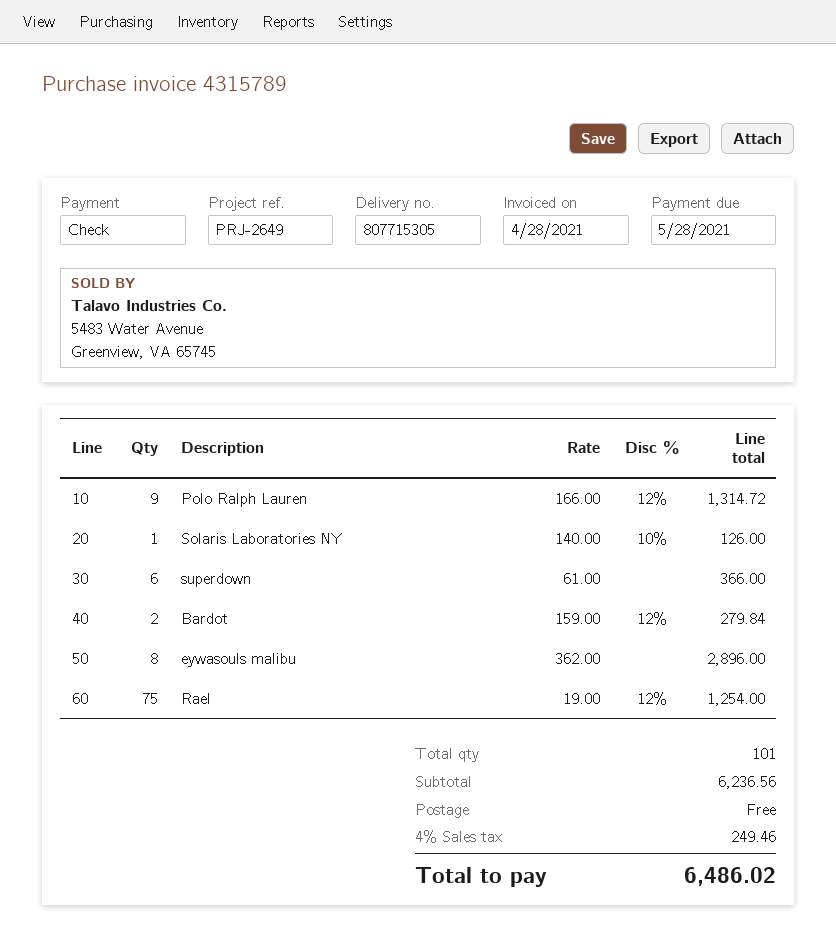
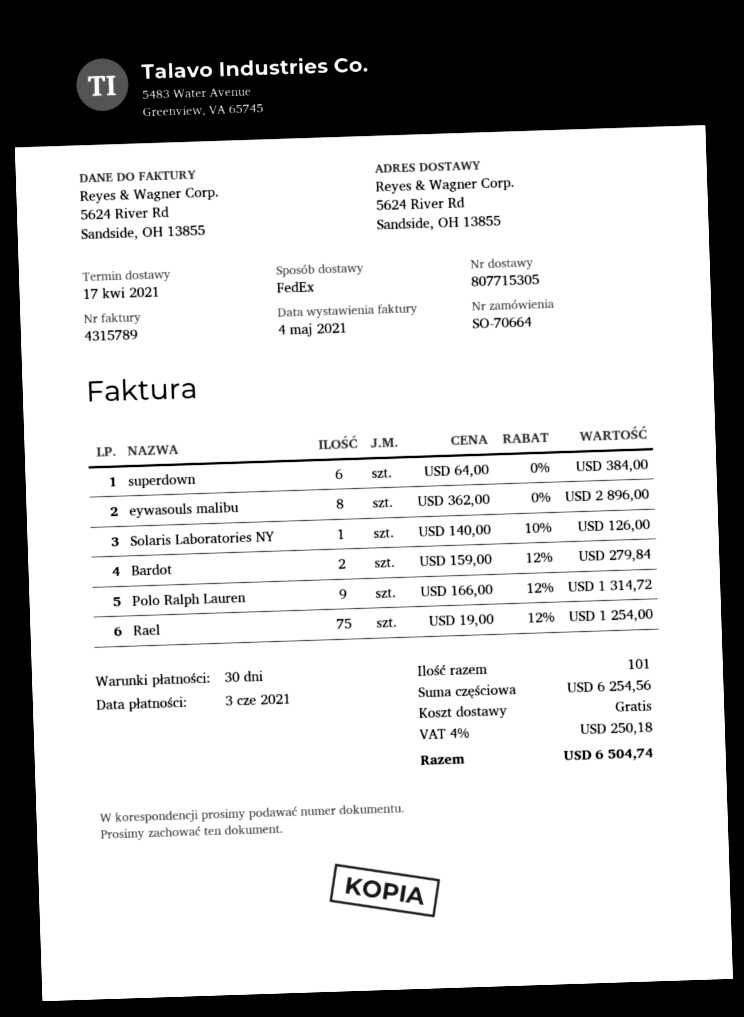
invoice date: 2021-04-28 -> 2021-05-04
due date: 2021-05-28 -> 2021-06-03
superdown: 6 x 61.00 = 366.00 -> 6 x 64.00 = 384.00
subtotal: 6236.56 -> 6254.56
tax: 4% = 249.46 -> 4% = 250.18
total: 6486.02 -> 6504.74

